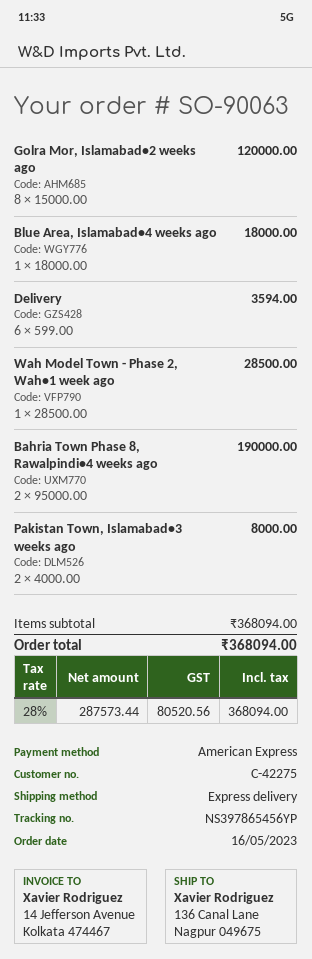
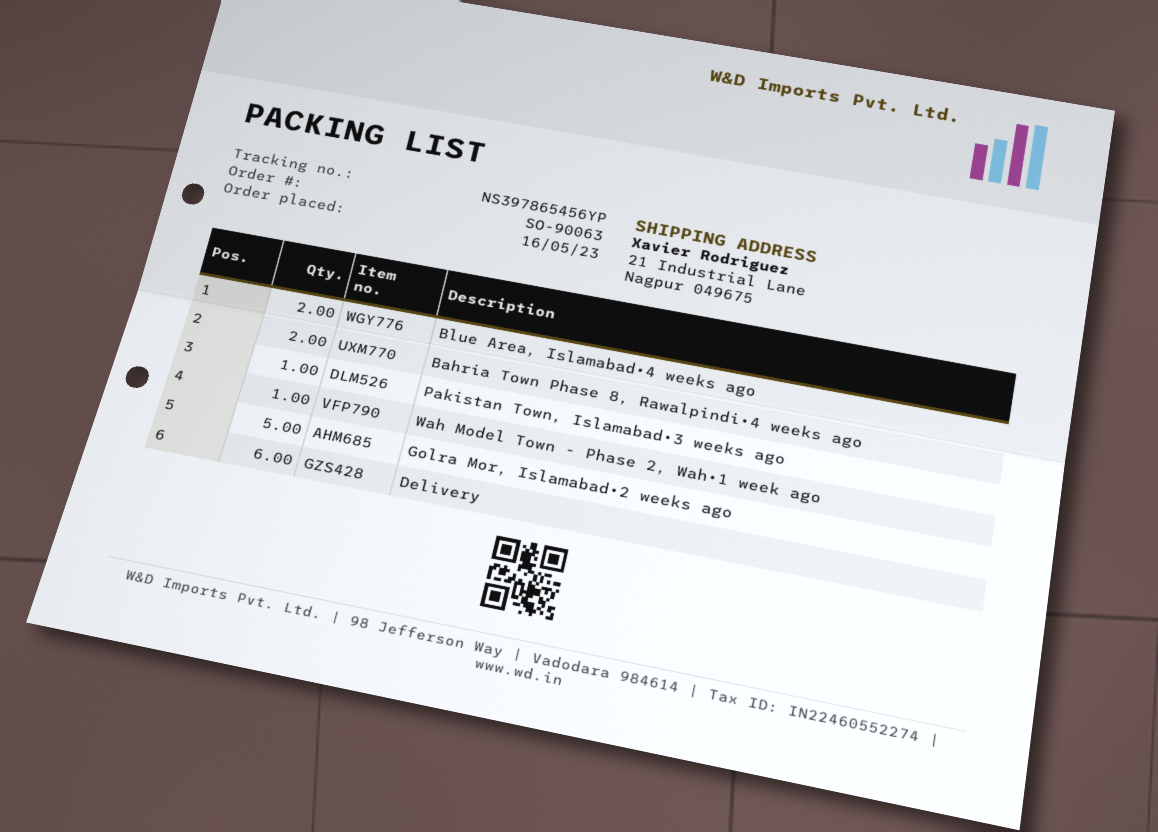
ship to: 136 Canal Lane, Nagpur 049675 -> 21 Industrial Lane, Nagpur 049675
Golra Mor, Islamabad•2 weeks ago: 8 -> 5
Blue Area, Islamabad•4 weeks ago: 1 -> 2
Pakistan Town, Islamabad•3 weeks ago: 2 -> 1

